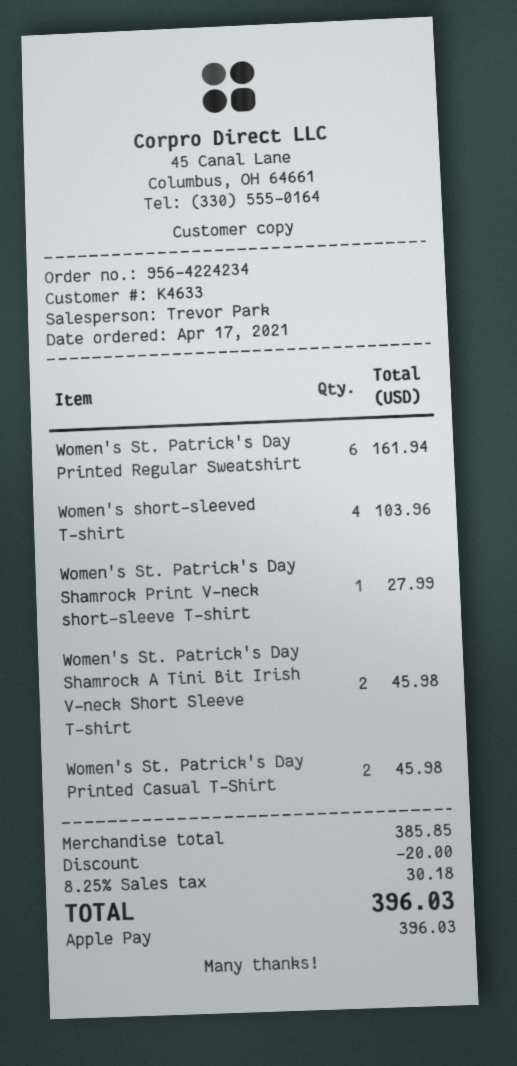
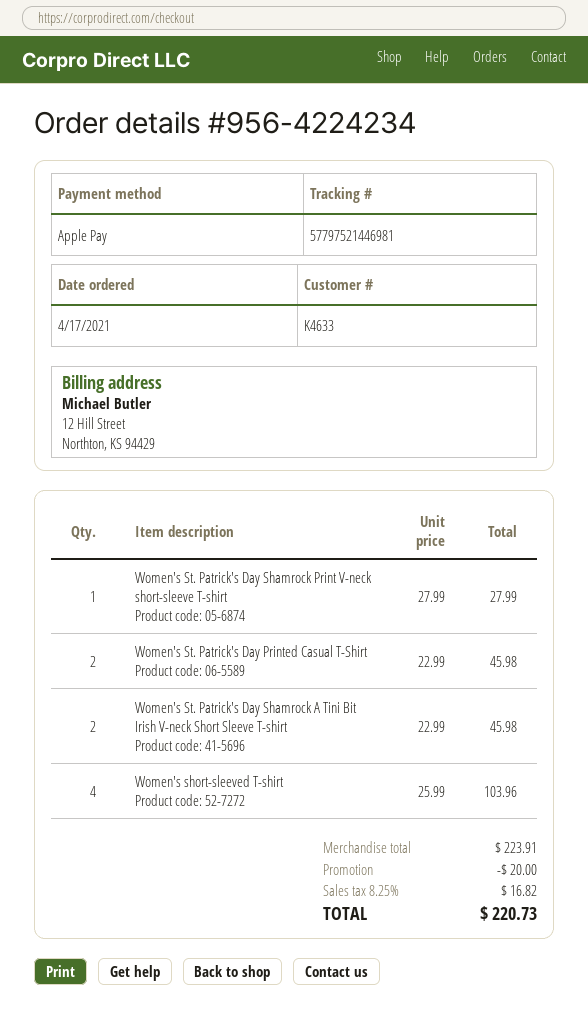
Women's St. Patrick's Day Printed Regular Sweatshirt: 6 for 161.94 -> none
subtotal: 385.85 -> 223.91
tax: 8.25% = 30.18 -> 8.25% = 16.82
total: 396.03 -> 220.73

